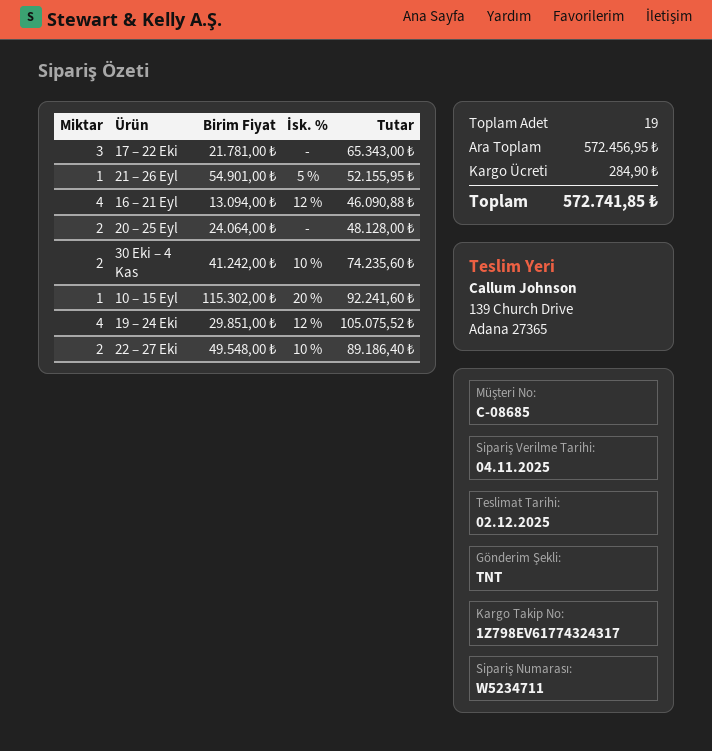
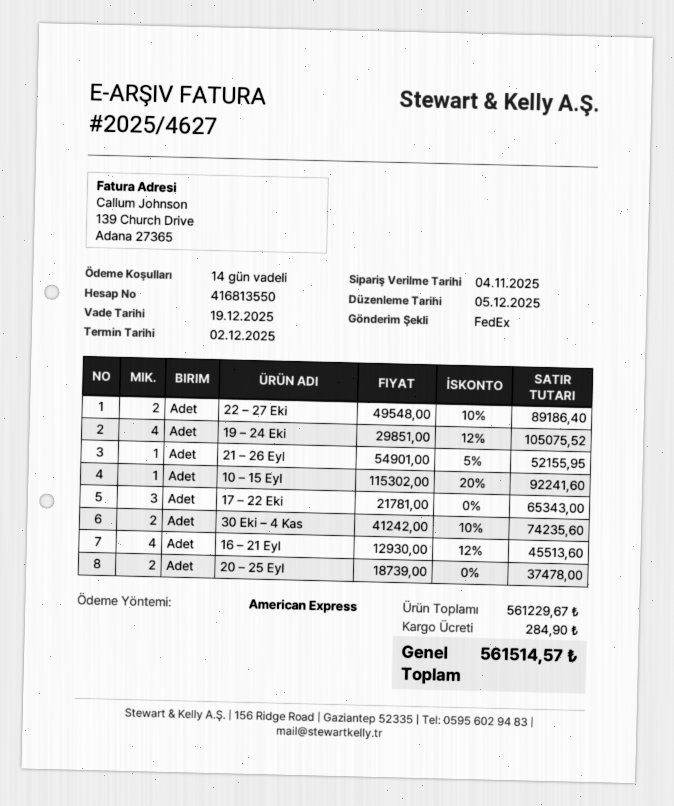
shipping method: TNT -> FedEx
16 – 21 Eyl: 4 x 13094.00 - 12% = 46090.88 -> 4 x 12930.00 - 12% = 45513.60
20 – 25 Eyl: 2 x 24064.00 = 48128.00 -> 2 x 18739.00 = 37478.00
subtotal: 572456.95 -> 561229.67
total: 572741.85 -> 561514.57

